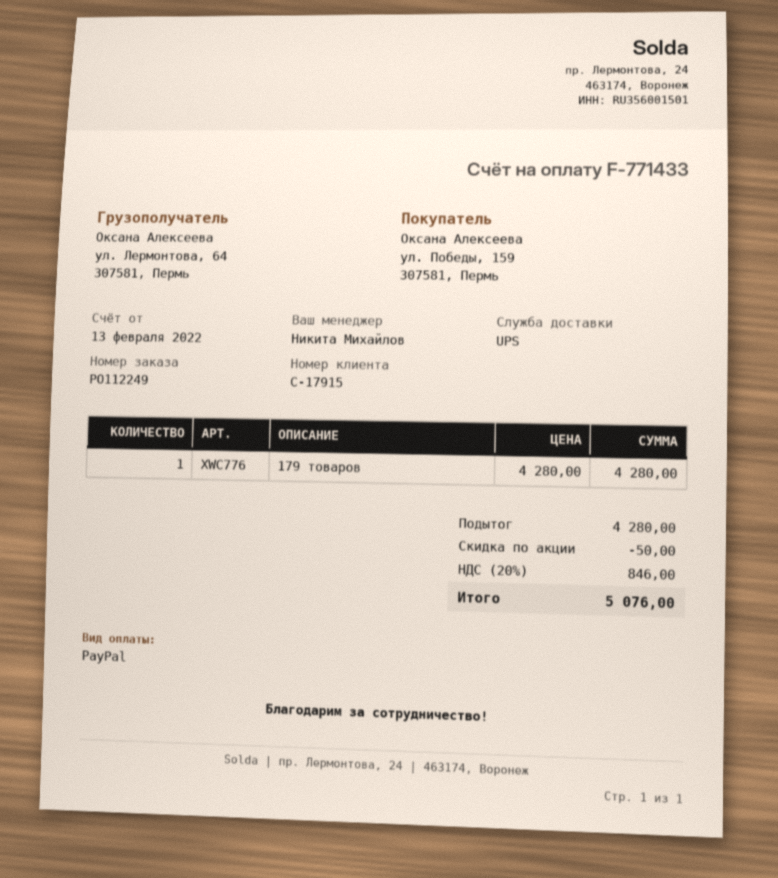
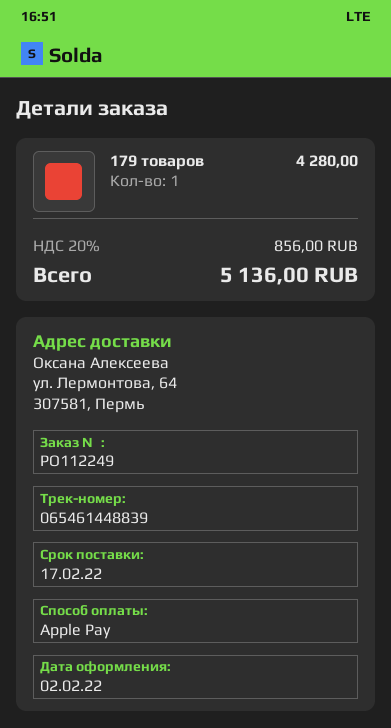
payment method: PayPal -> Apple Pay
discount: 50.00 -> none
tax: 20% = 846.00 -> 20% = 856.00
total: 5076.00 -> 5136.00

